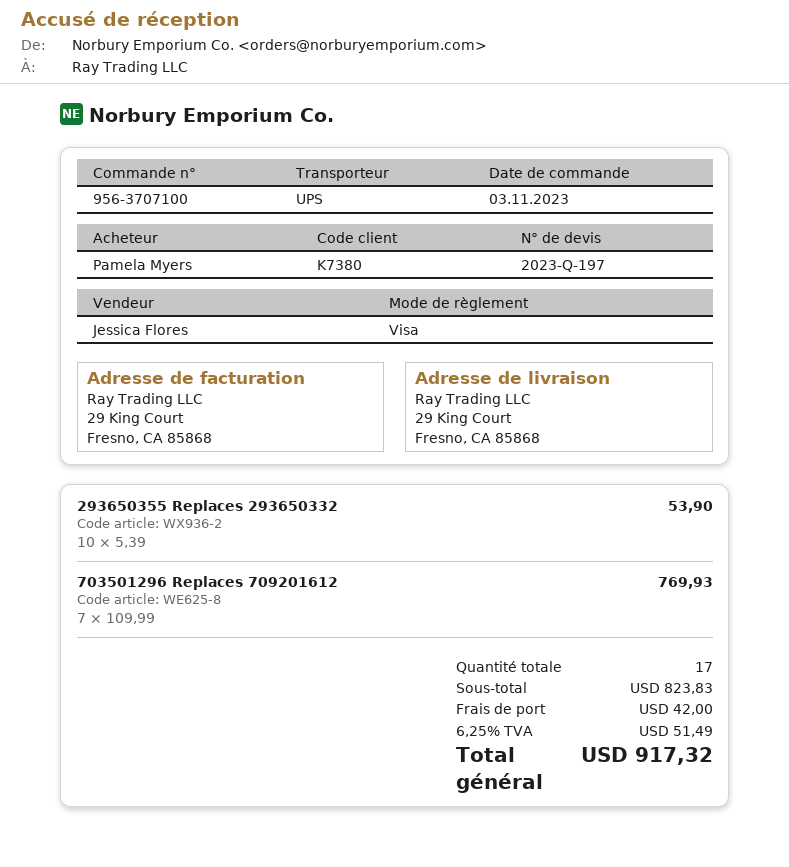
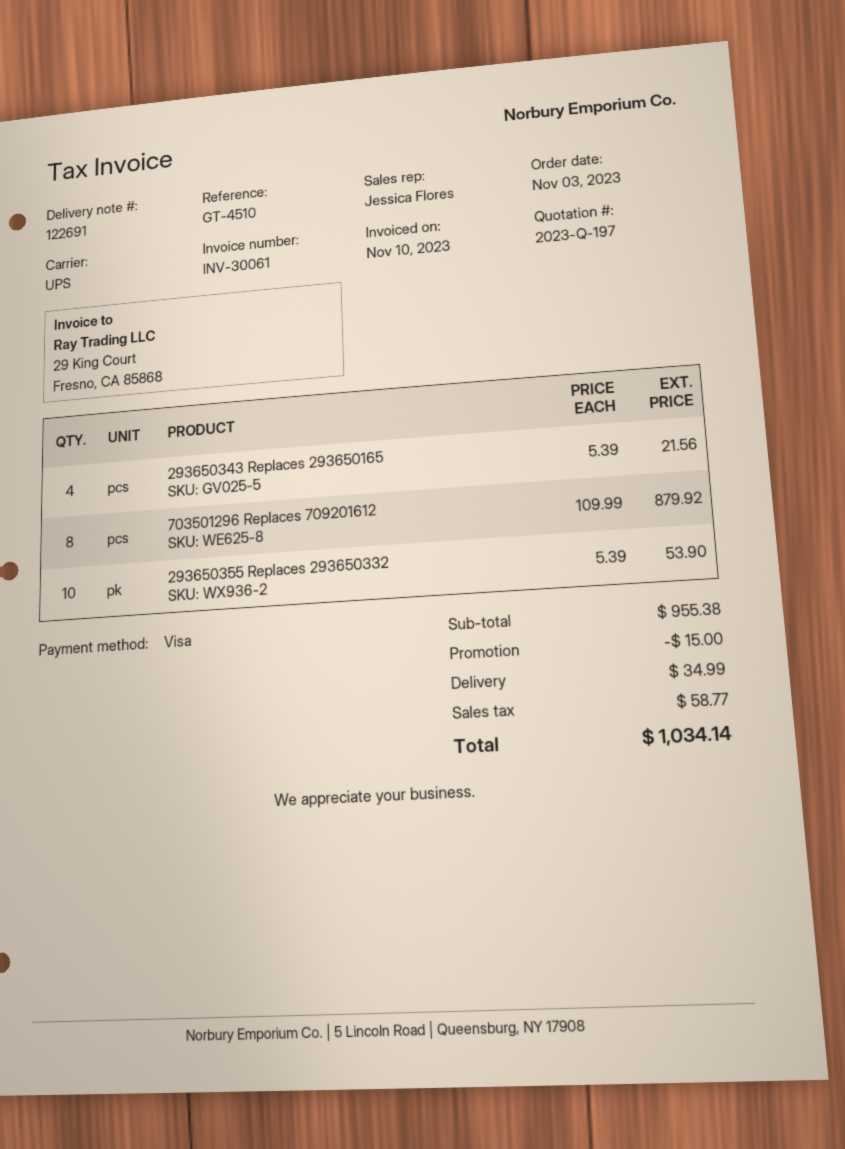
703501296 Replaces 709201612: 7 x 109.99 = 769.93 -> 8 x 109.99 = 879.92
293650343 Replaces 293650165: none -> 4 x 5.39 = 21.56
subtotal: 823.83 -> 955.38
discount: none -> 15.00
shipping: 42.00 -> 34.99
tax: 51.49 -> 58.77
total: 917.32 -> 1034.14

